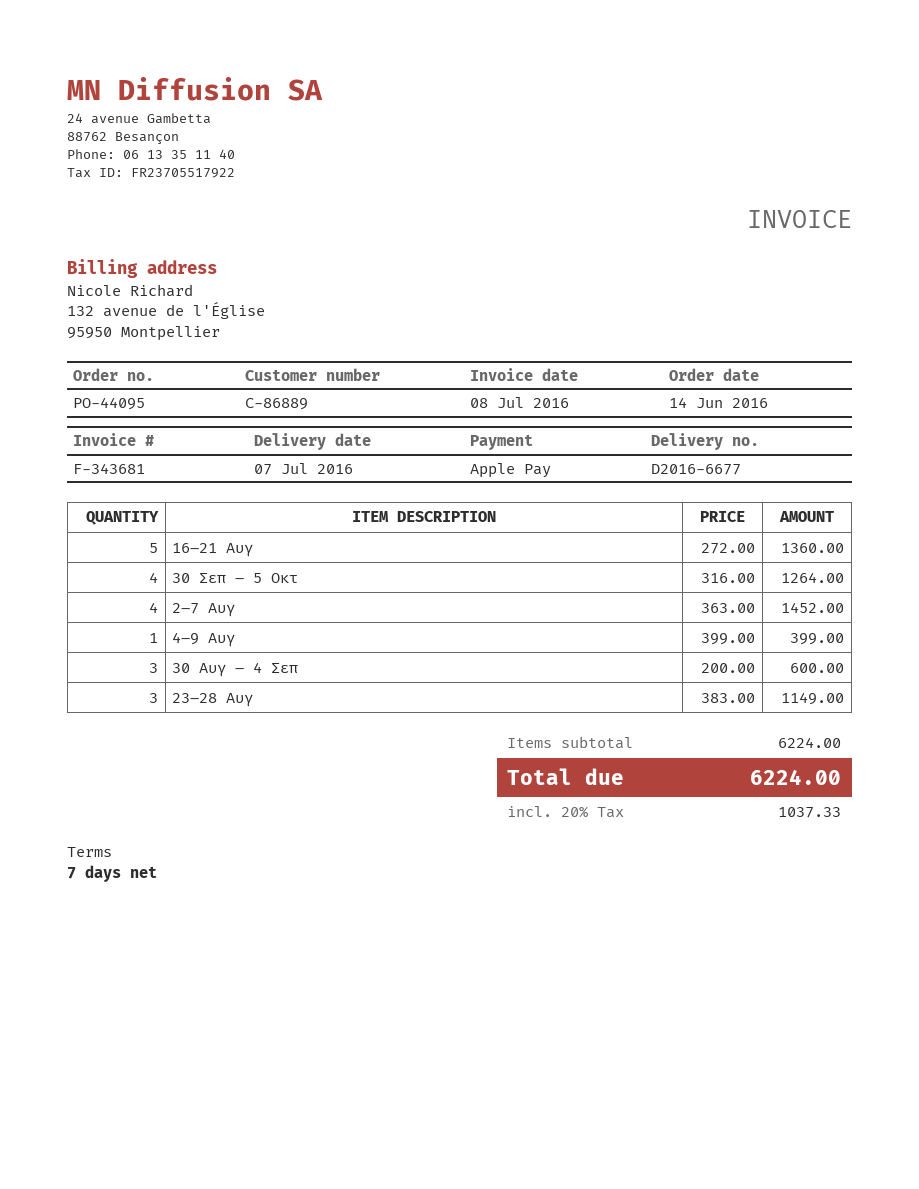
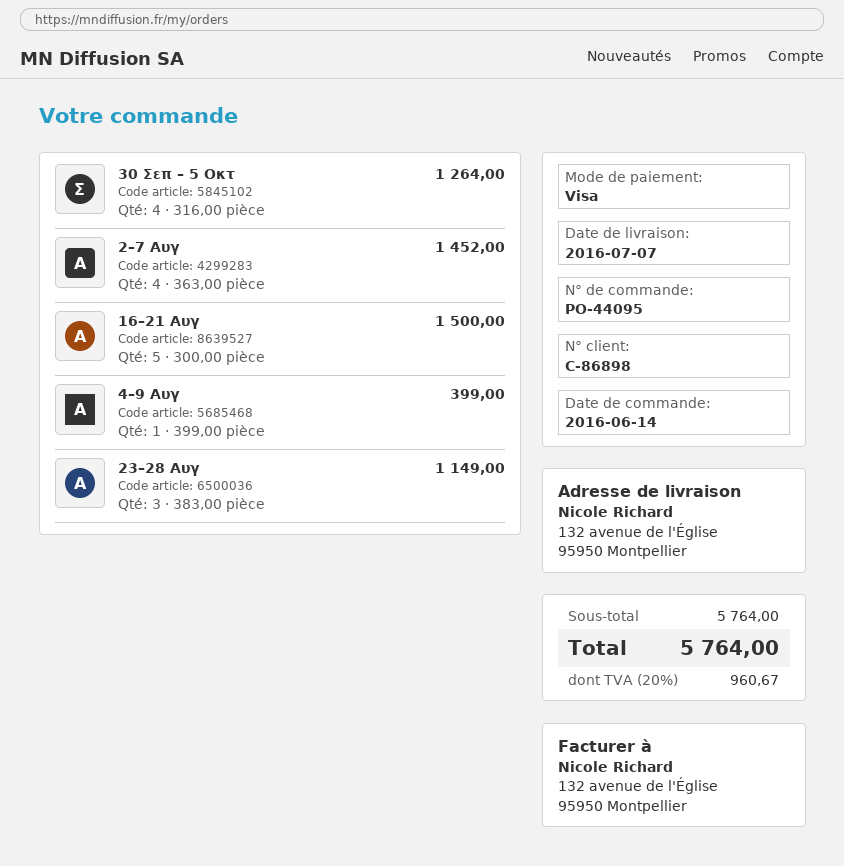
customer number: C-86889 -> C-86898
payment method: Apple Pay -> Visa
16–21 Αυγ: 5 x 272.00 = 1360.00 -> 5 x 300.00 = 1500.00
30 Αυγ – 4 Σεπ: 3 x 200.00 = 600.00 -> none
subtotal: 6224.00 -> 5764.00
tax: 20% = 1037.33 -> 20% = 960.67
total: 6224.00 -> 5764.00

